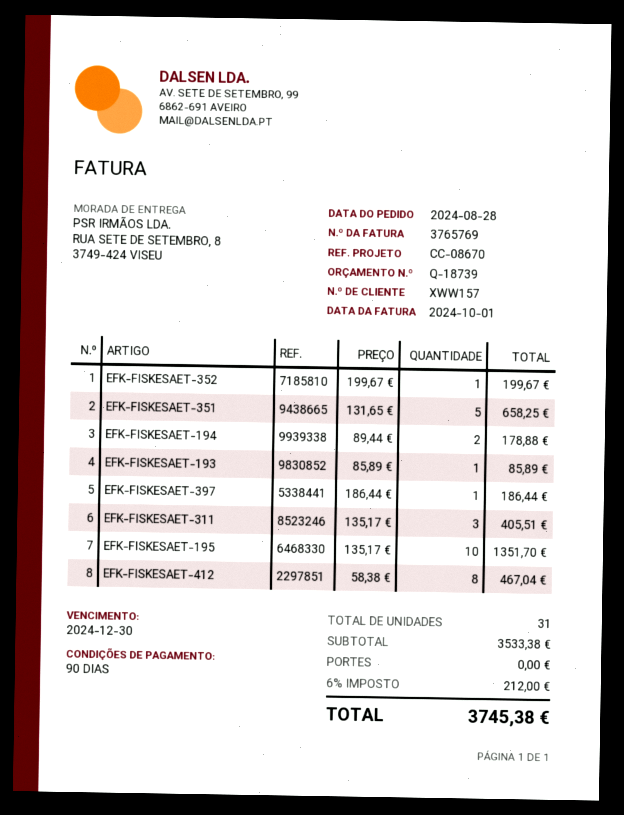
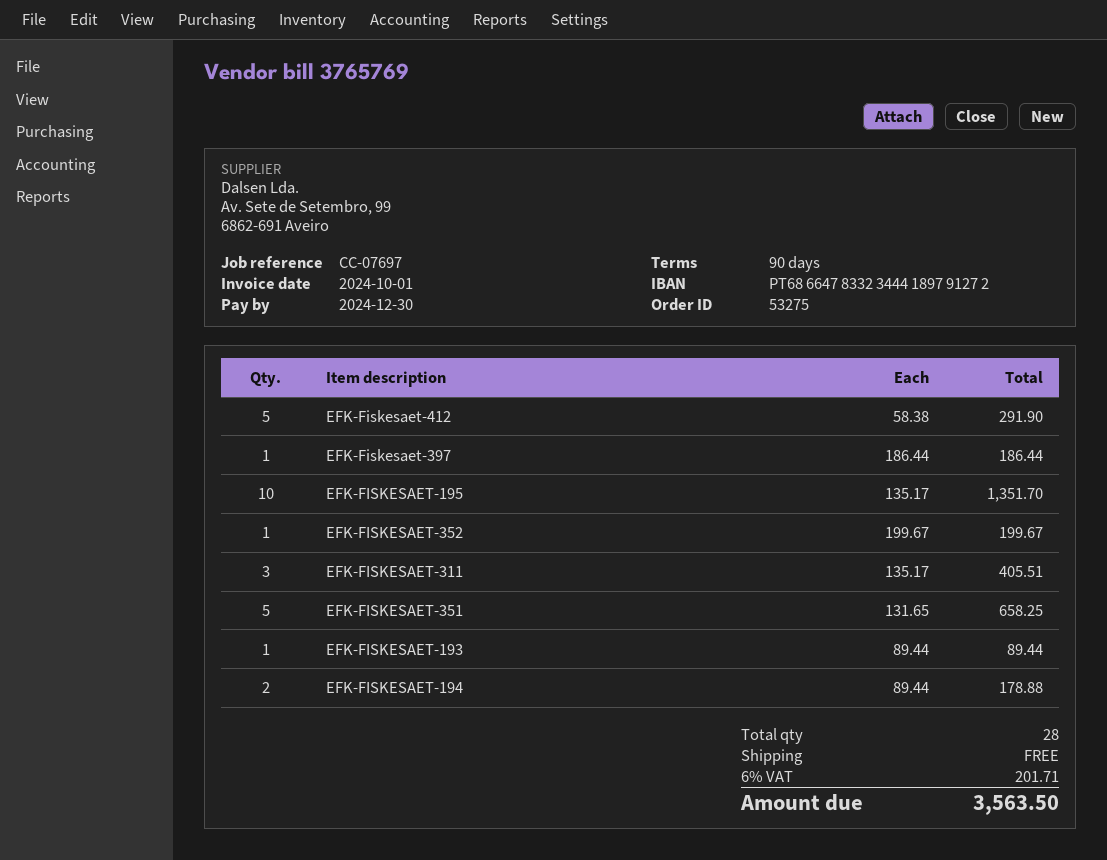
reference: CC-08670 -> CC-07697
EFK-FISKESAET-193: 1 x 85.89 = 85.89 -> 1 x 89.44 = 89.44
EFK-FISKESAET-412: 8 x 58.38 = 467.04 -> 5 x 58.38 = 291.90
total quantity: 31 -> 28
tax: 6% = 212.00 -> 6% = 201.71
total: 3745.38 -> 3563.50

